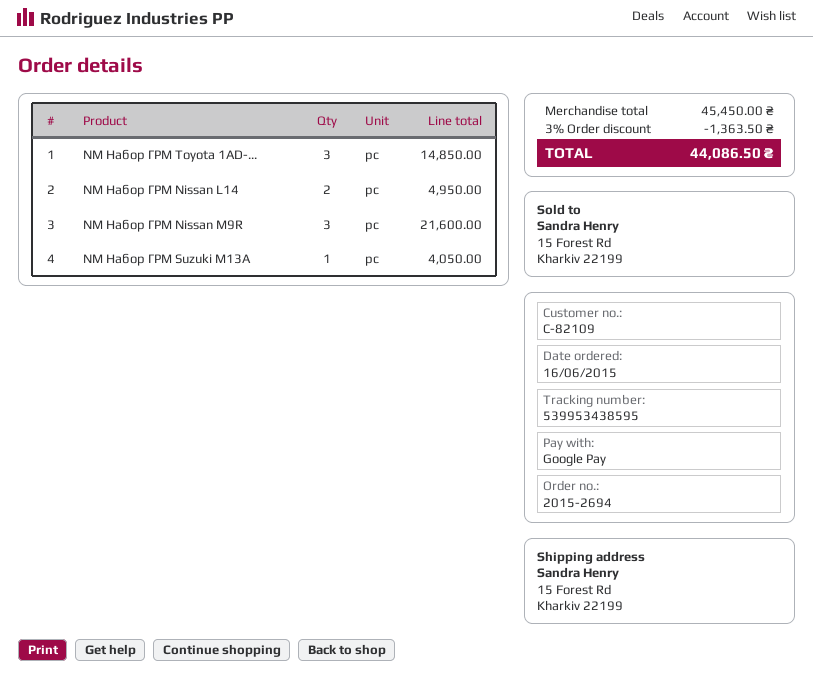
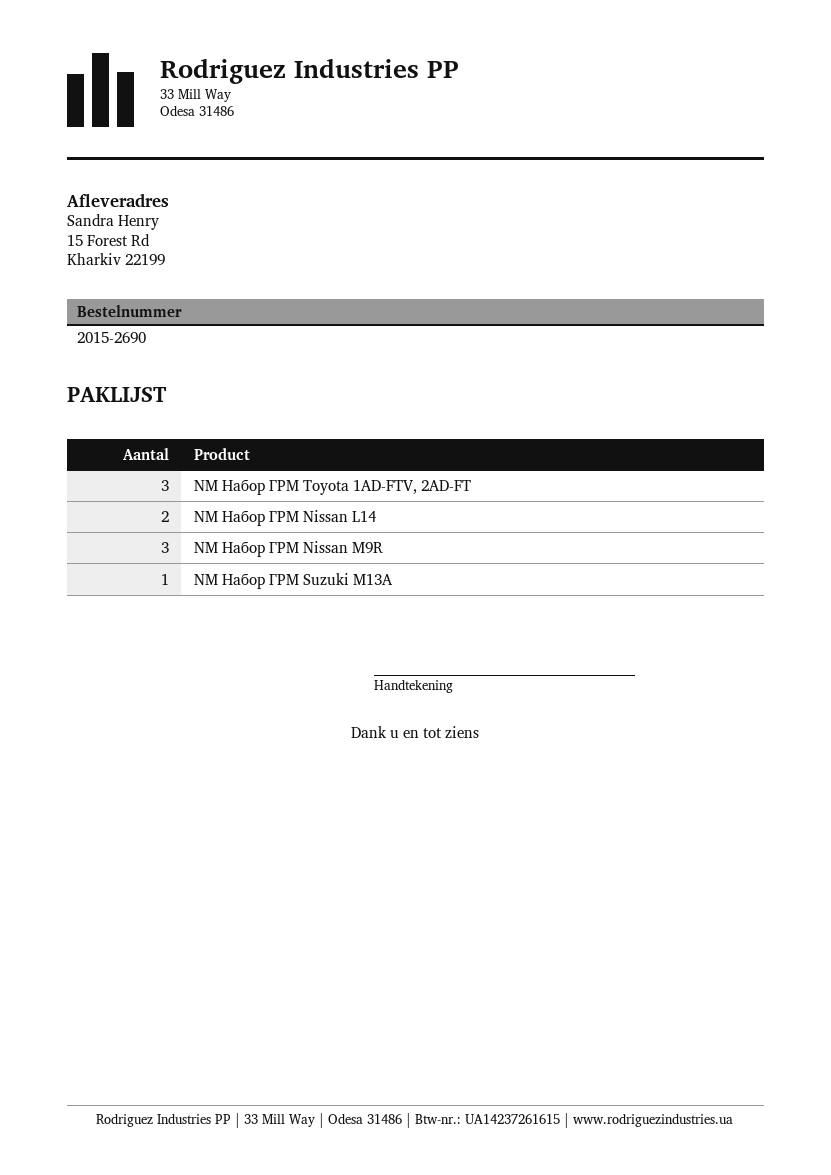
order number: 2015-2694 -> 2015-2690

